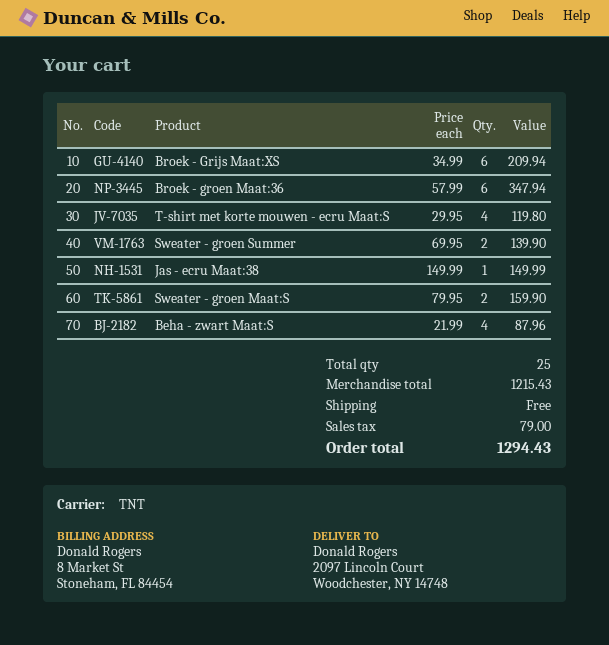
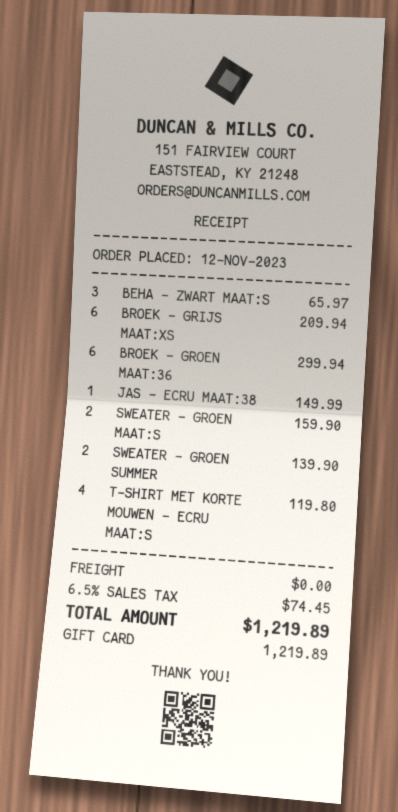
Broek - groen Maat:36: 6 for 347.94 -> 6 for 299.94
Beha - zwart Maat:S: 4 for 87.96 -> 3 for 65.97
tax: 79.00 -> 74.45
total: 1294.43 -> 1219.89

